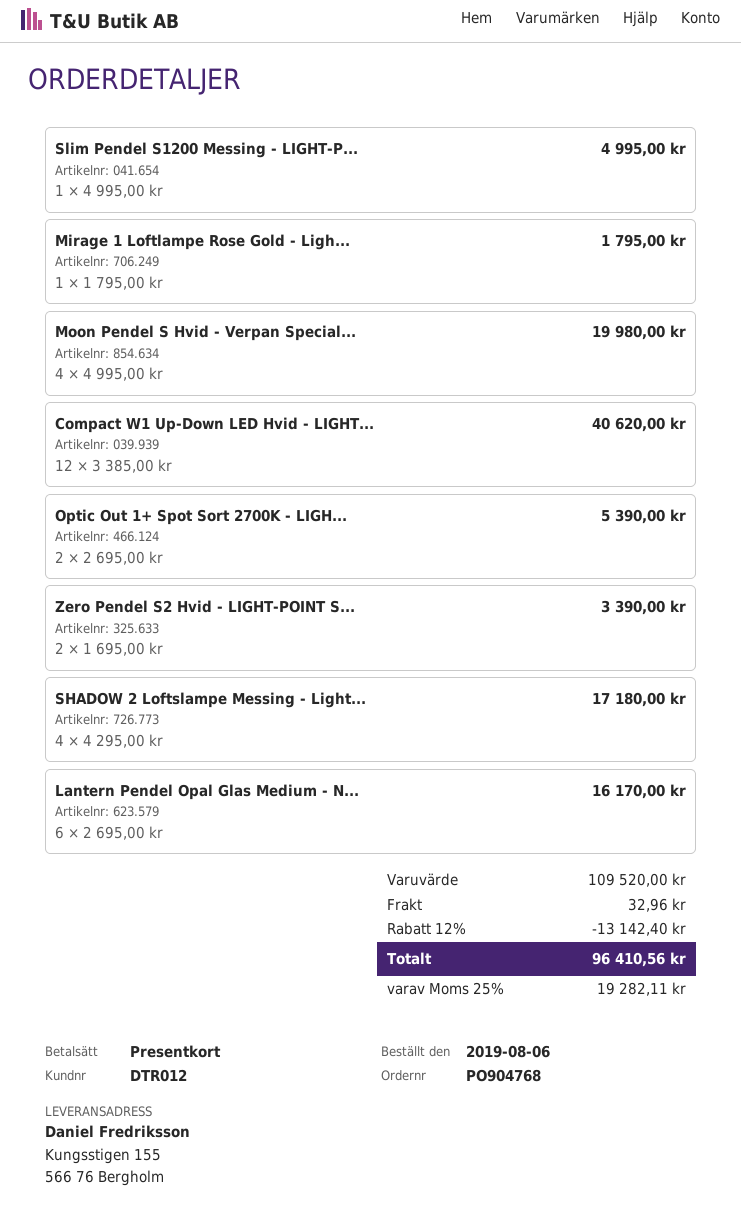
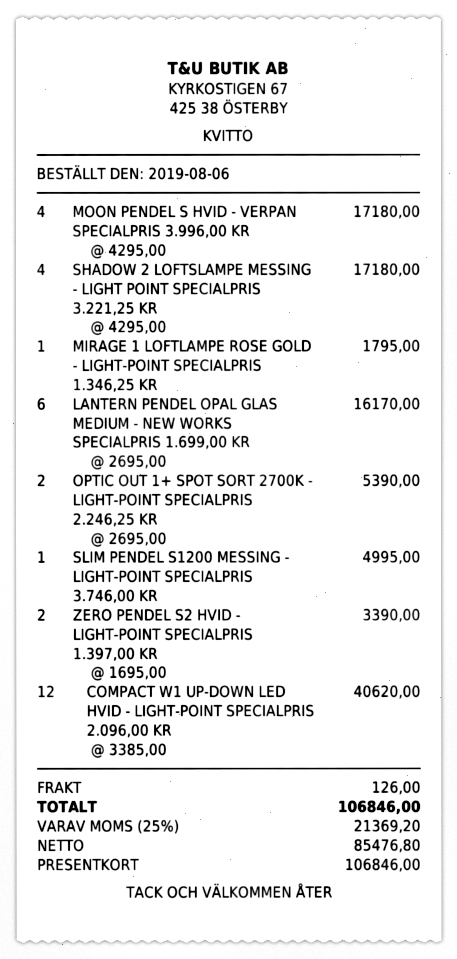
Moon Pendel S Hvid - Verpan Special...: 4 x 4995.00 = 19980.00 -> 4 x 4295.00 = 17180.00
discount: 12% = 13142.40 -> none
shipping: 32.96 -> 126.00
tax: 25% = 19282.11 -> 25% = 21369.20
total: 96410.56 -> 106846.00

